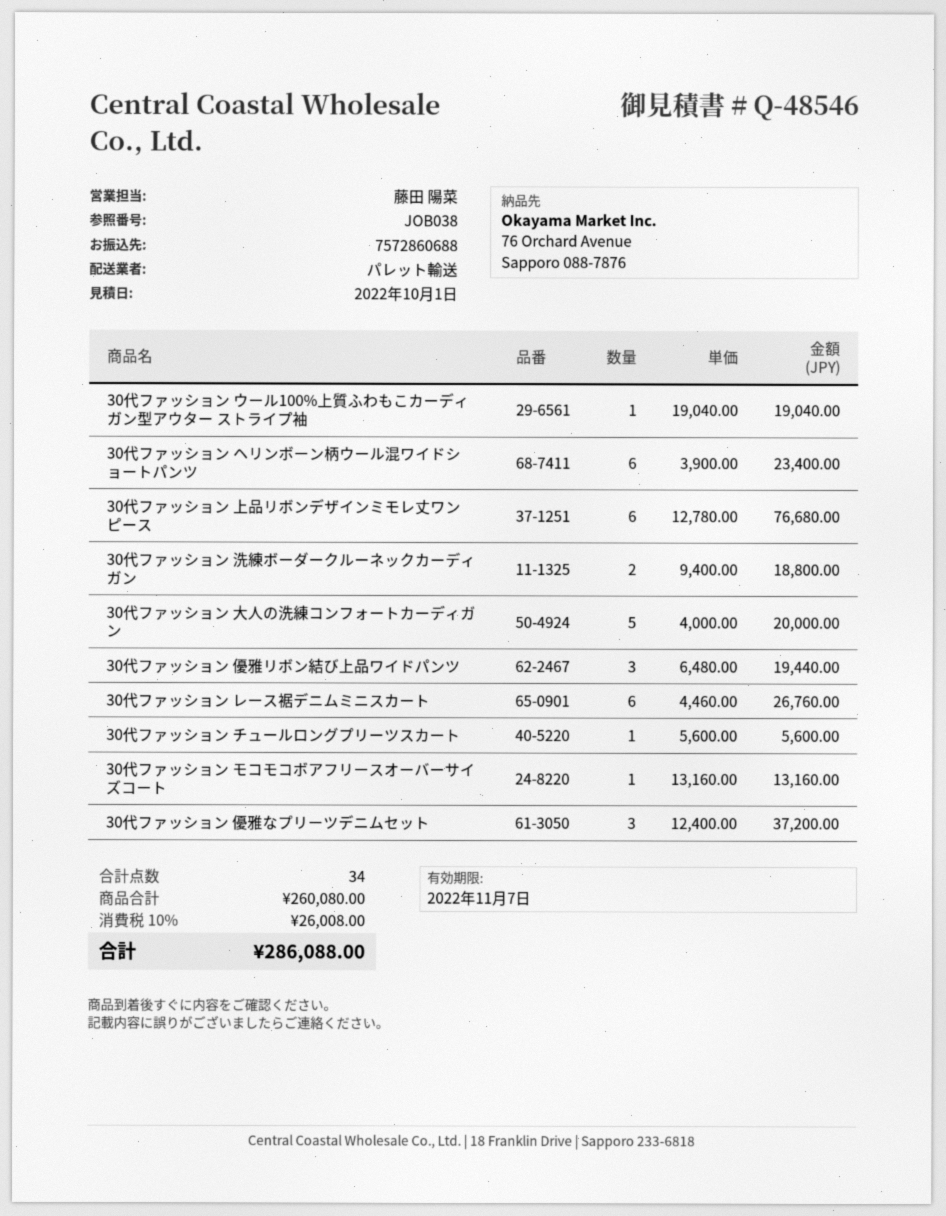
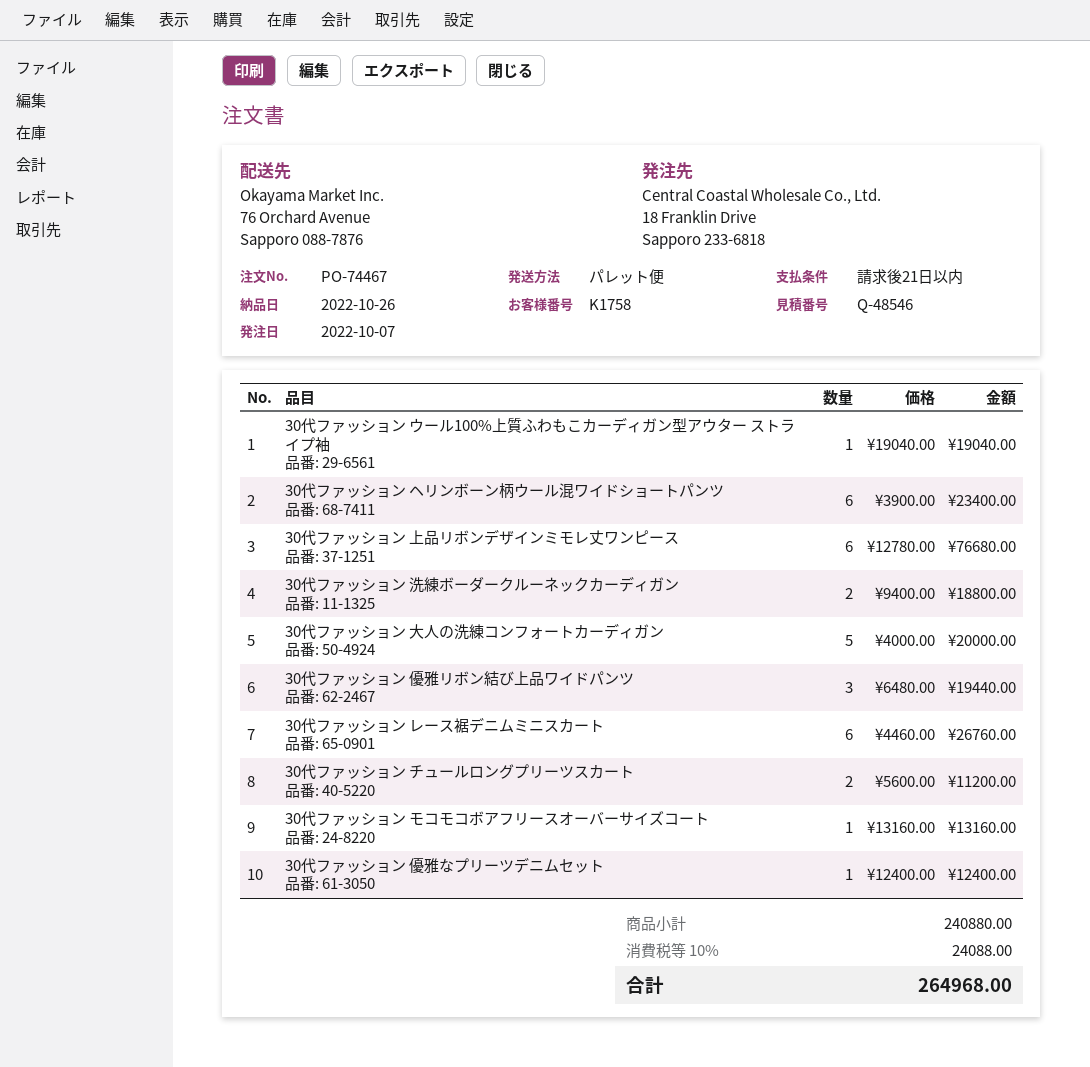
30代ファッション チュールロングプリーツスカート: 1 x 5600.00 = 5600.00 -> 2 x 5600.00 = 11200.00
30代ファッション 優雅なプリーツデニムセット: 3 x 12400.00 = 37200.00 -> 1 x 12400.00 = 12400.00
subtotal: 260080.00 -> 240880.00
tax: 10% = 26008.00 -> 10% = 24088.00
total: 286088.00 -> 264968.00

